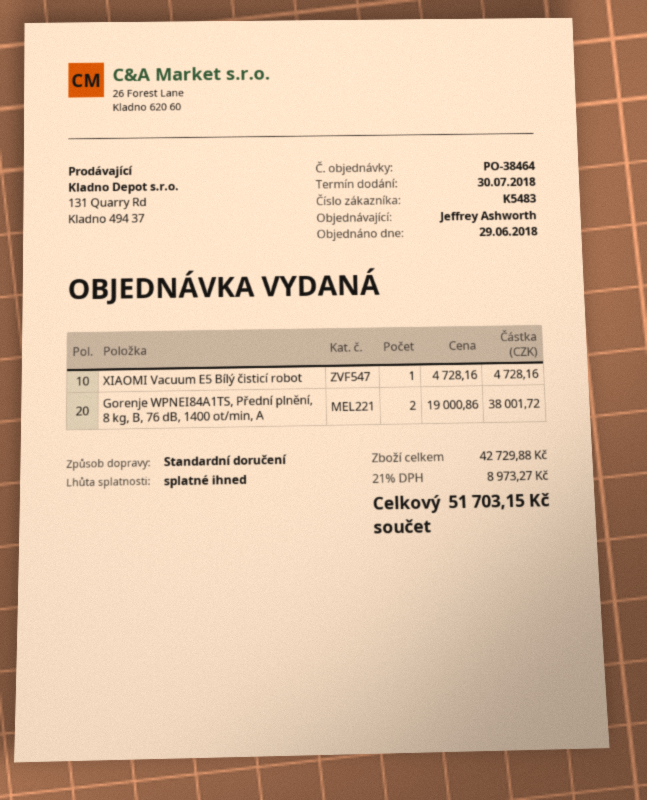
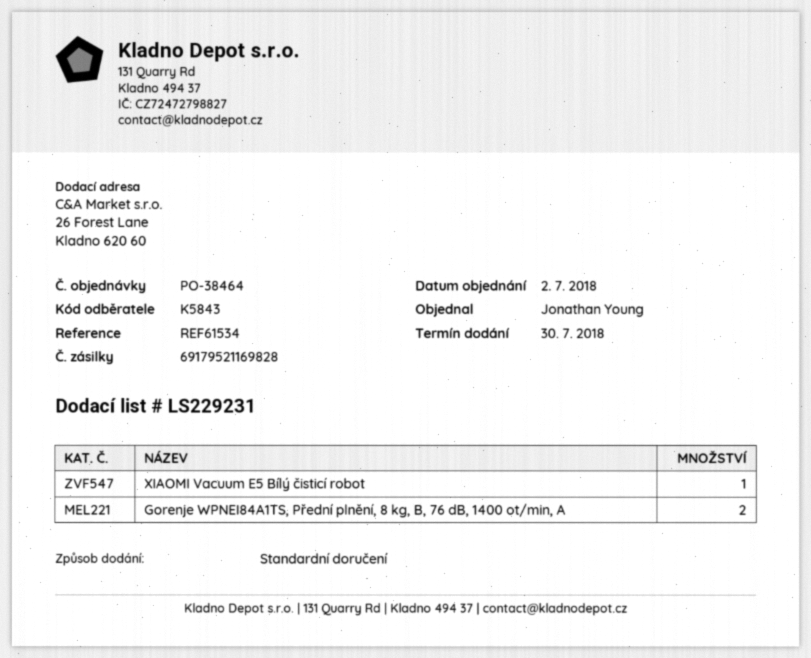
order date: 2018-06-29 -> 2018-07-02
customer number: K5483 -> K5843
ordered by: Jeffrey Ashworth -> Jonathan Young

